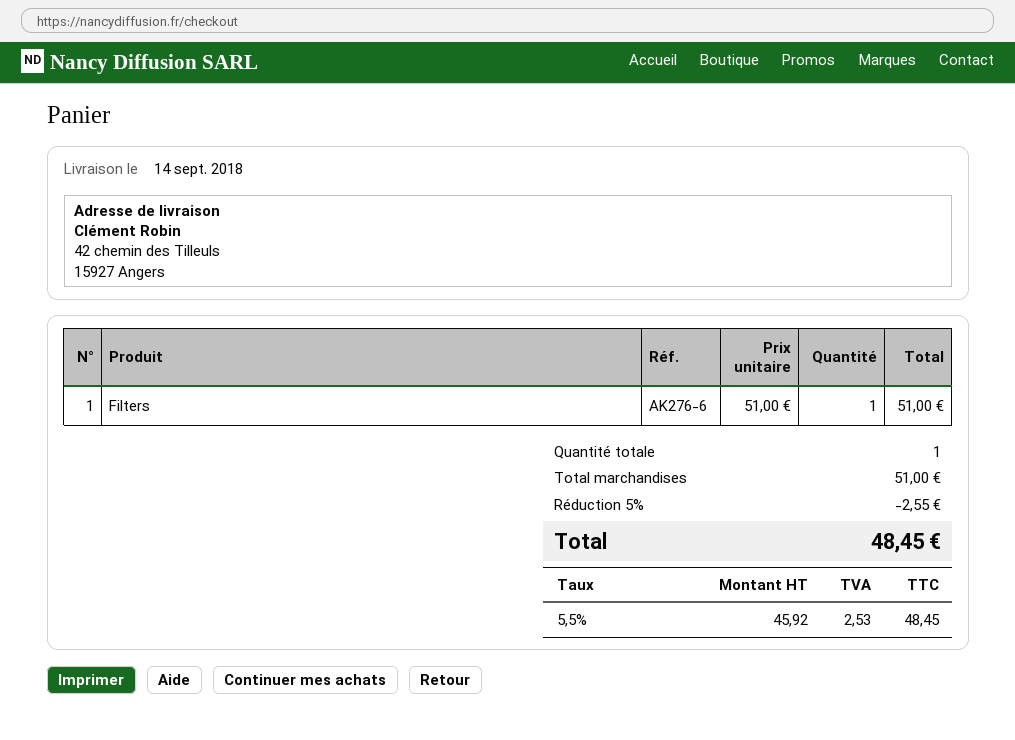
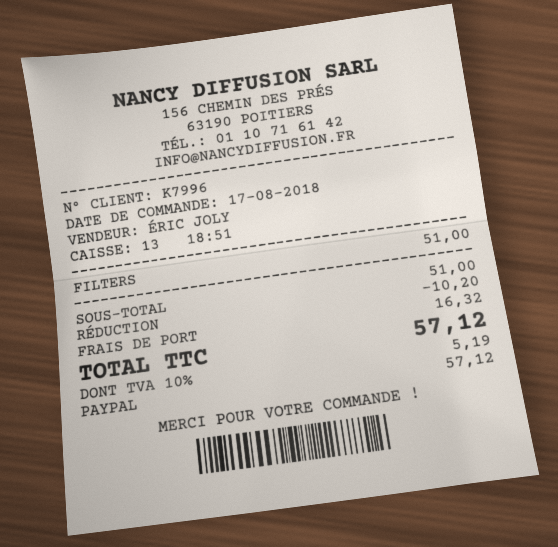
discount: 2.55 -> 10.20
shipping: none -> 16.32
tax: 5.5% = 2.53 -> 10% = 5.19
total: 48.45 -> 57.12

